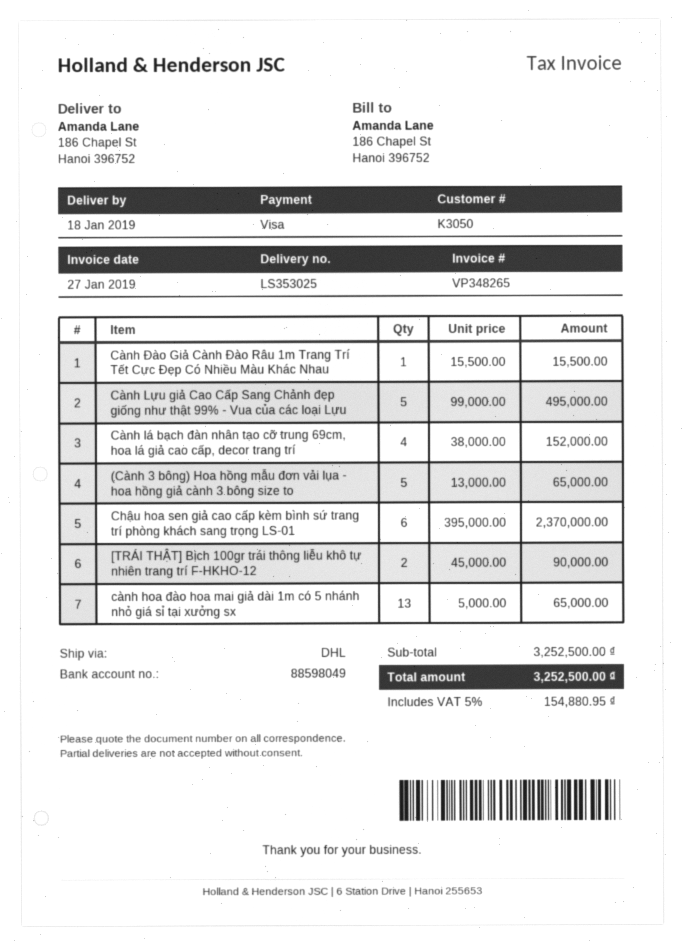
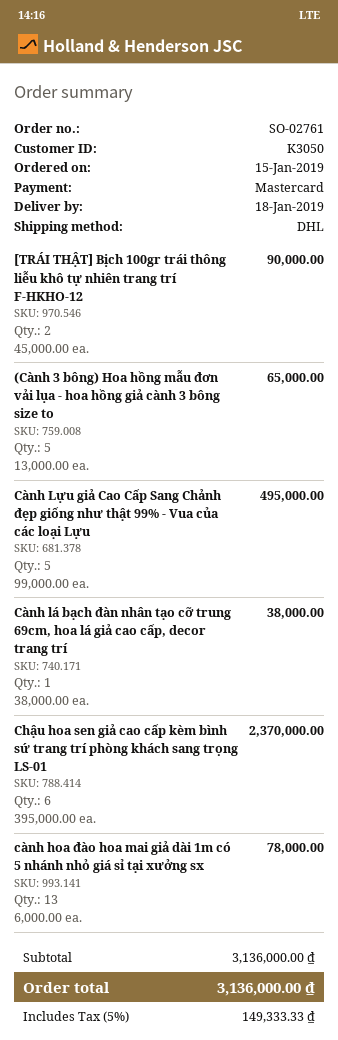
payment method: Visa -> Mastercard
Cành Đào Giả Cành Đào Râu 1m Trang Trí Tết Cực Đẹp Có Nhiều Màu Khác Nhau: 1 x 15500.00 = 15500.00 -> none
Cành lá bạch đàn nhân tạo cỡ trung 69cm, hoa lá giả cao cấp, decor trang trí: 4 x 38000.00 = 152000.00 -> 1 x 38000.00 = 38000.00
cành hoa đào hoa mai giả dài 1m có 5 nhánh nhỏ giá sỉ tại xưởng sx: 13 x 5000.00 = 65000.00 -> 13 x 6000.00 = 78000.00
subtotal: 3252500.00 -> 3136000.00
tax: 5% = 154880.95 -> 5% = 149333.33
total: 3252500.00 -> 3136000.00

